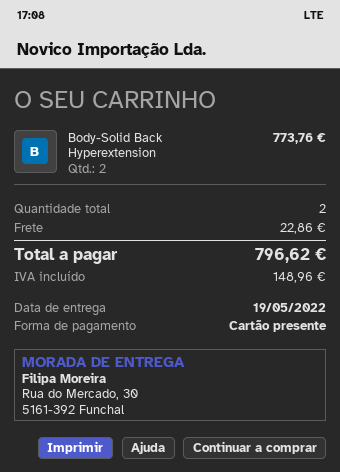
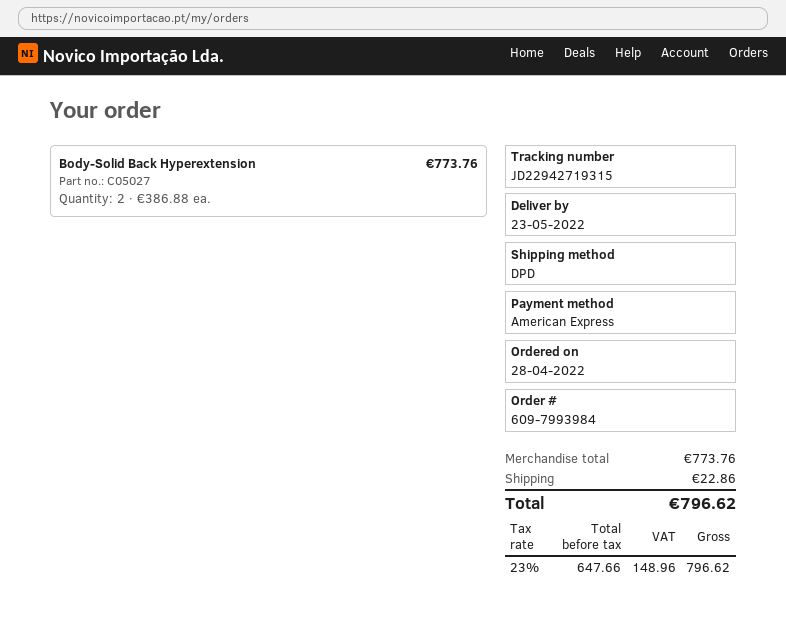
delivery date: 2022-05-19 -> 2022-05-23
payment method: gift card -> American Express

